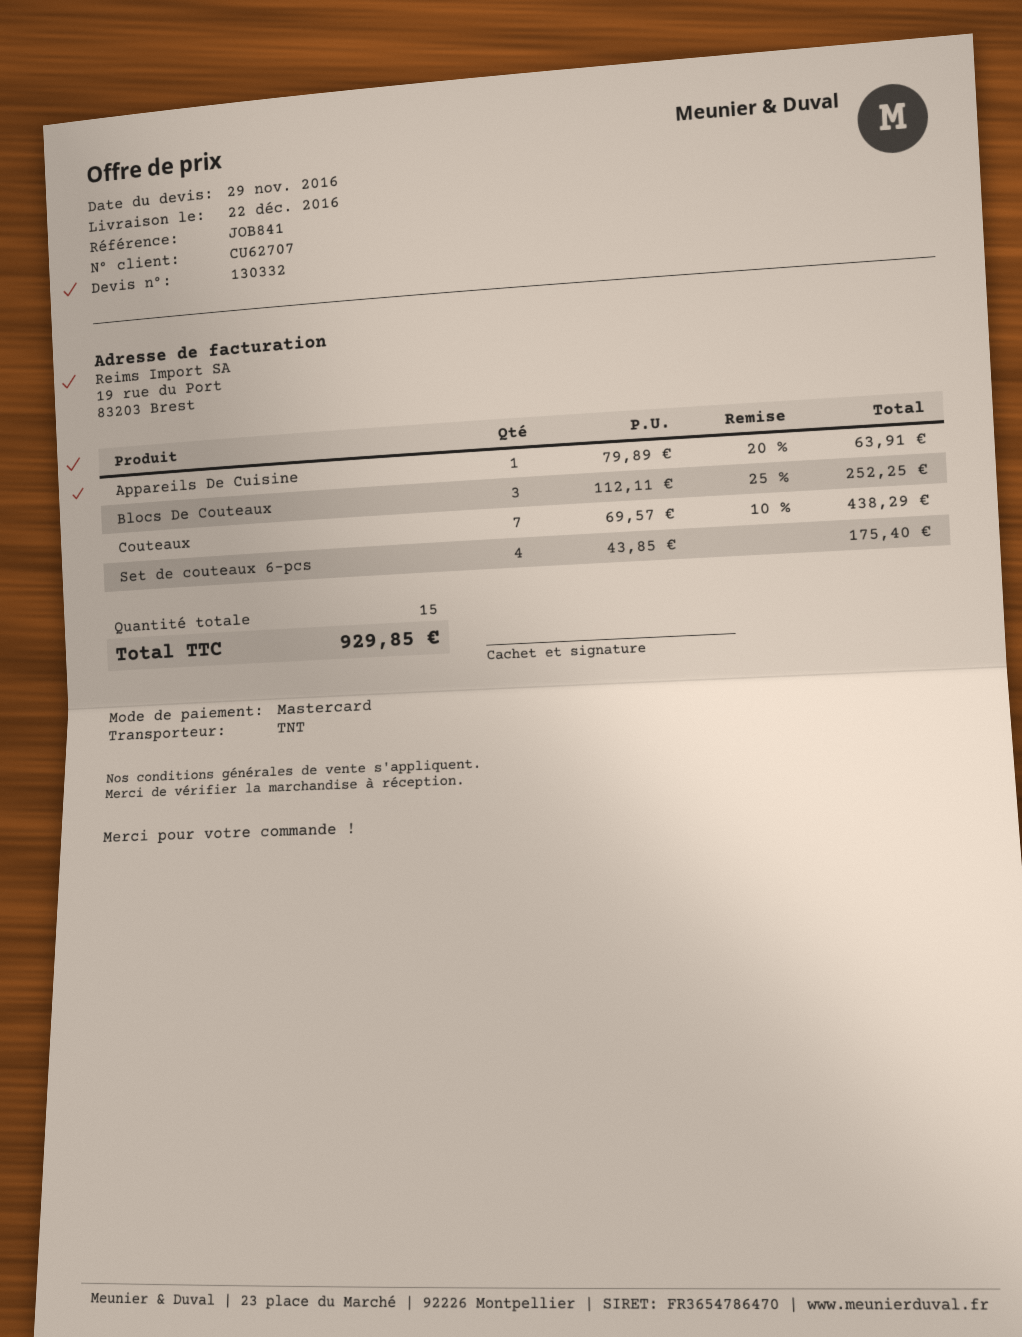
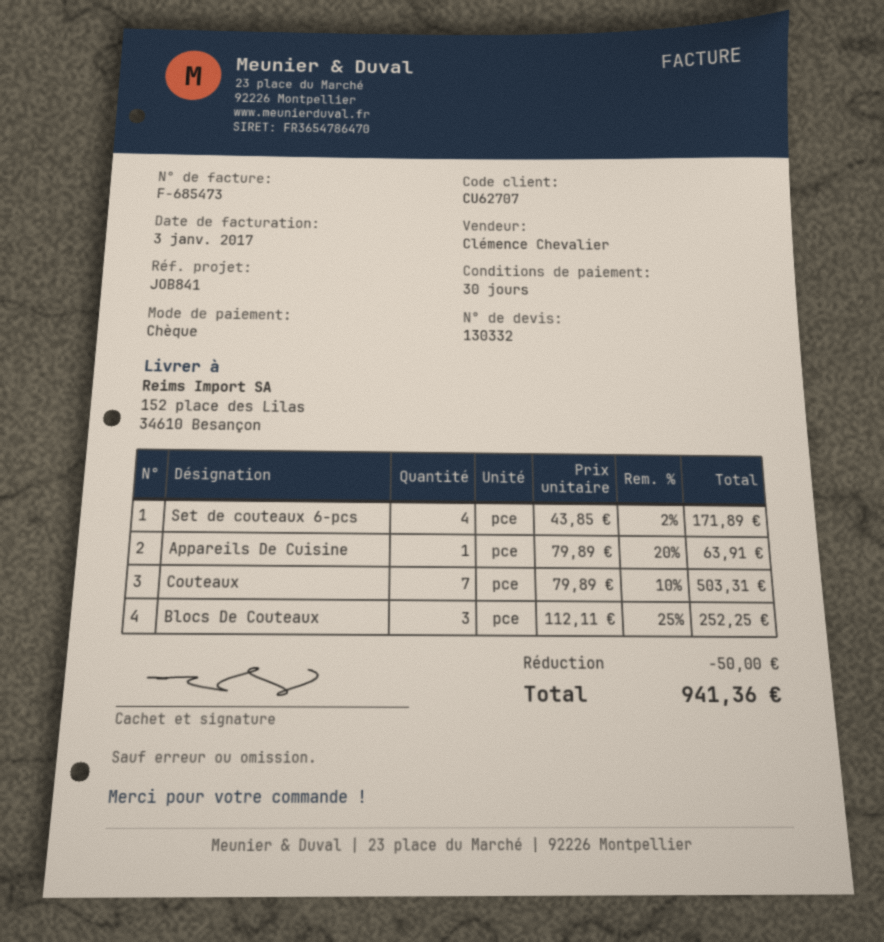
payment method: Mastercard -> cheque
Couteaux: 7 x 69.57 - 10% = 438.29 -> 7 x 79.89 - 10% = 503.31
Set de couteaux 6-pcs: 4 x 43.85 = 175.40 -> 4 x 43.85 - 2% = 171.89
discount: none -> 50.00
total: 929.85 -> 941.36

